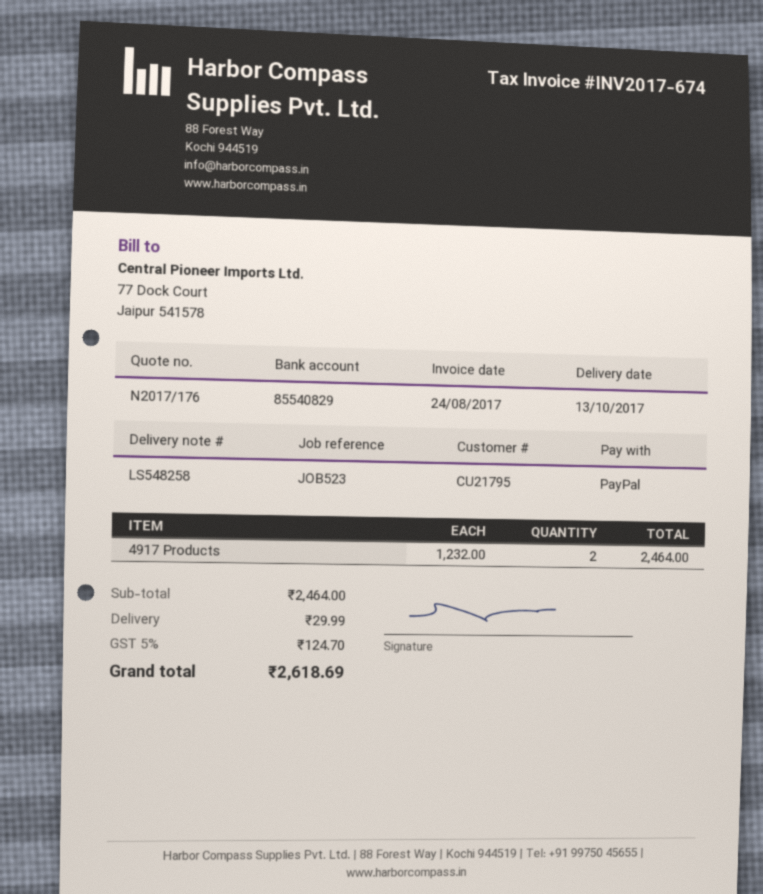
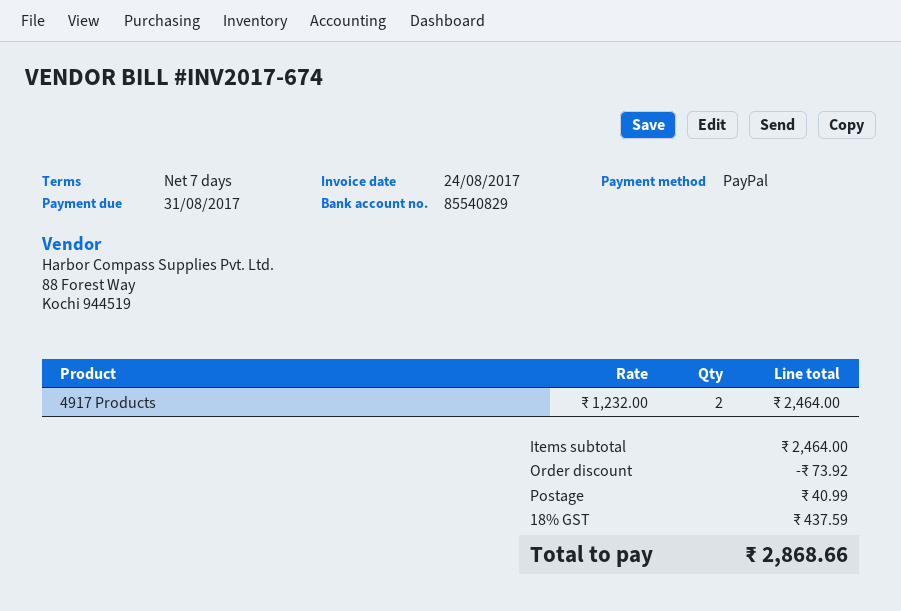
discount: none -> 73.92
shipping: 29.99 -> 40.99
tax: 5% = 124.70 -> 18% = 437.59
total: 2618.69 -> 2868.66

